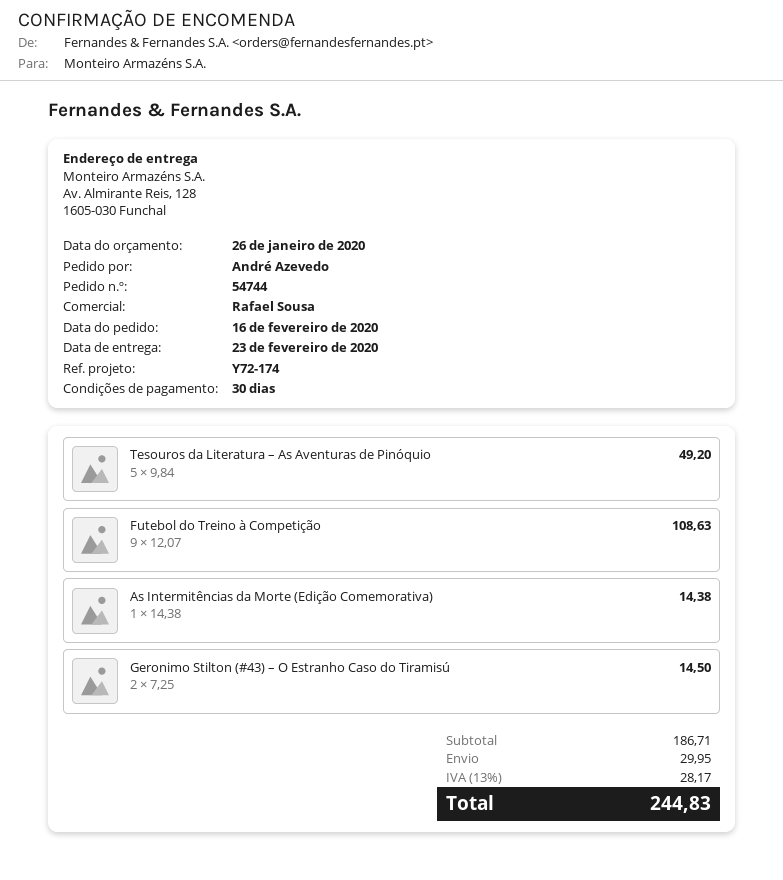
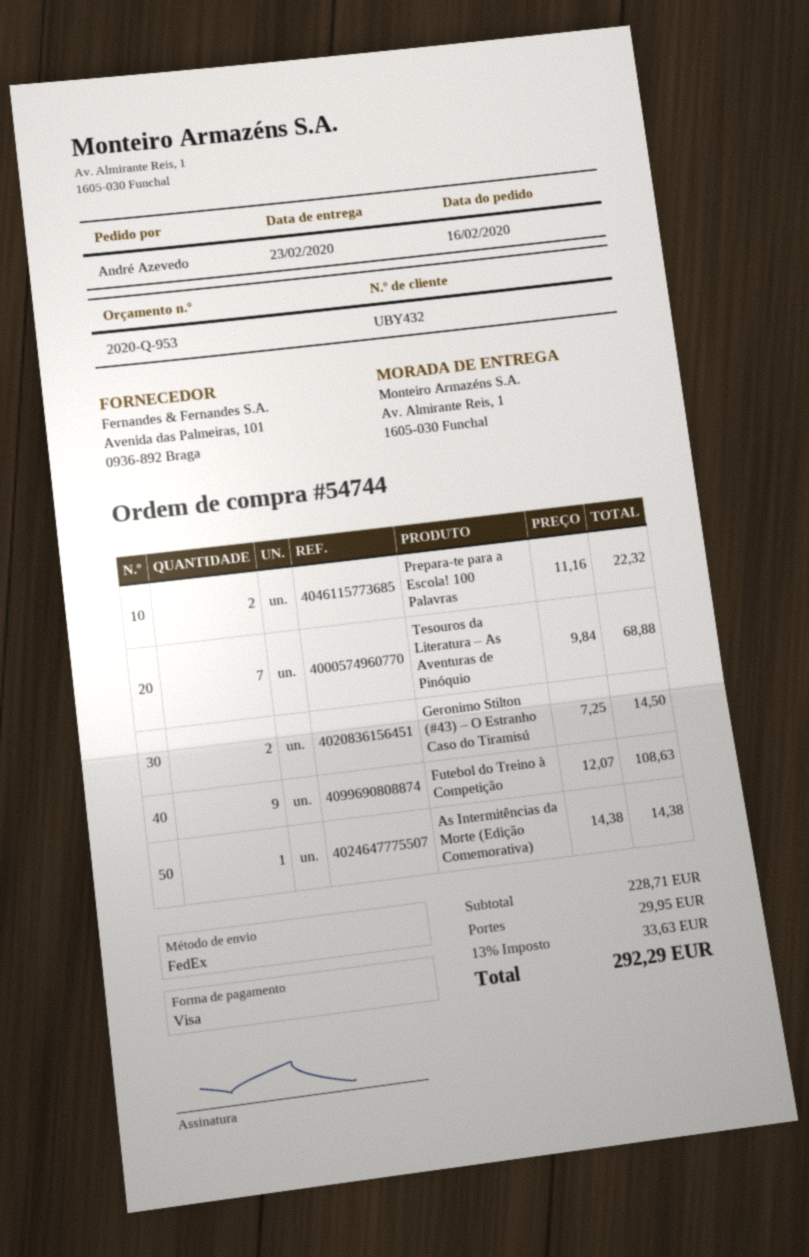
ship to: Av. Almirante Reis, 128, 1605-030 Funchal -> Av. Almirante Reis, 1, 1605-030 Funchal
Tesouros da Literatura – As Aventuras de Pinóquio: 5 x 9.84 = 49.20 -> 7 x 9.84 = 68.88
Prepara-te para a Escola! 100 Palavras: none -> 2 x 11.16 = 22.32
subtotal: 186.71 -> 228.71
tax: 13% = 28.17 -> 13% = 33.63
total: 244.83 -> 292.29

